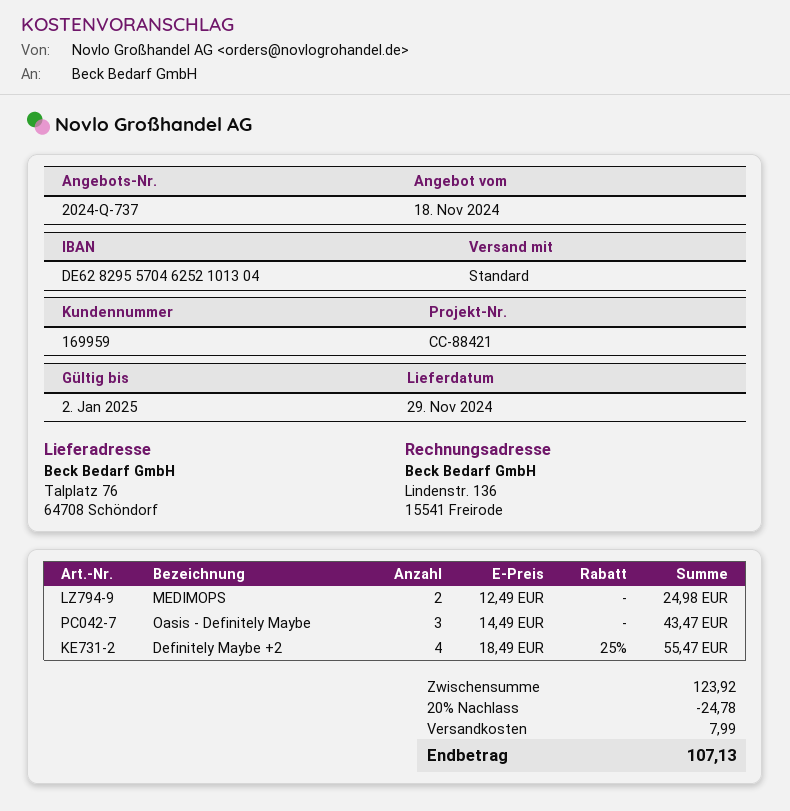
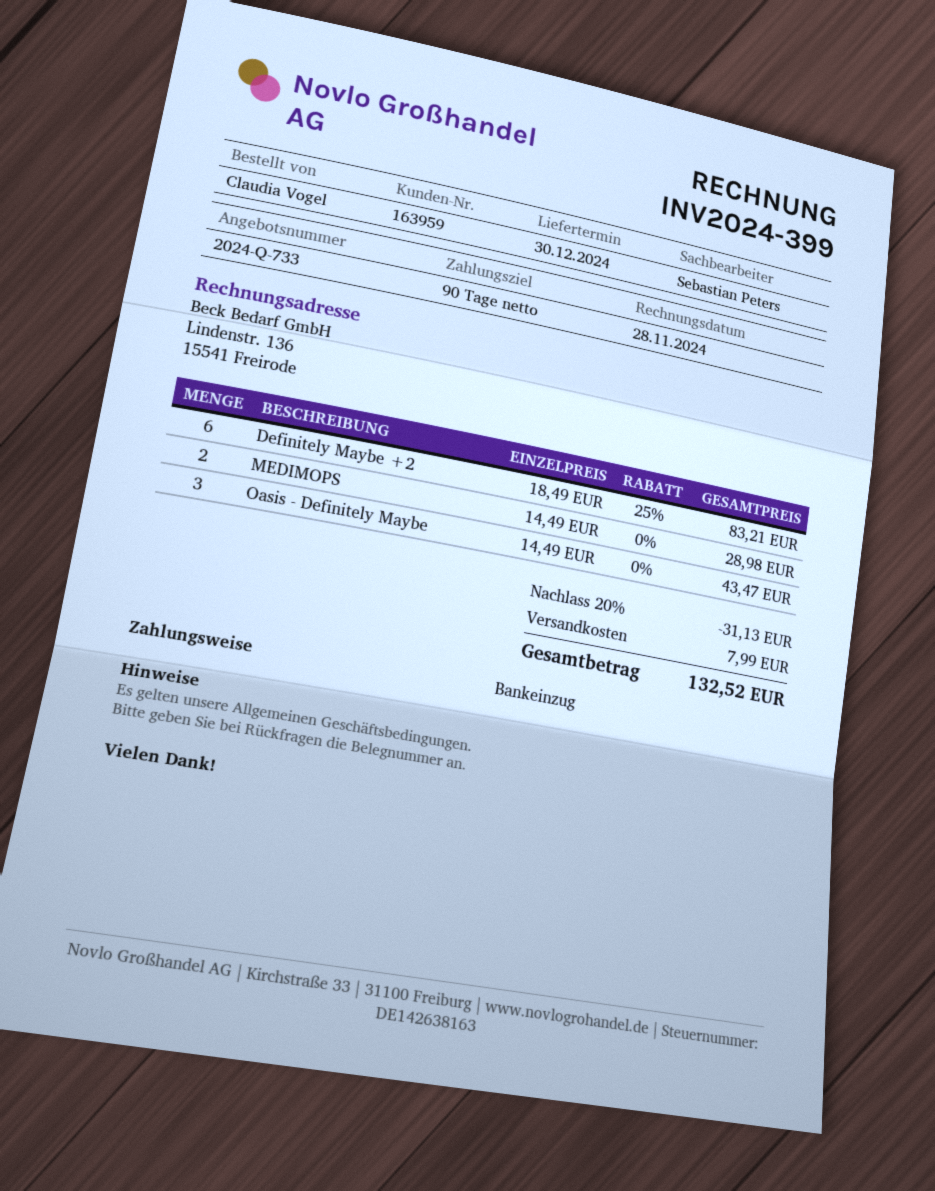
quote number: 2024-Q-737 -> 2024-Q-733
delivery date: 2024-11-29 -> 2024-12-30
customer number: 169959 -> 163959
MEDIMOPS: 2 x 12.49 = 24.98 -> 2 x 14.49 = 28.98
Definitely Maybe +2: 4 x 18.49 - 25% = 55.47 -> 6 x 18.49 - 25% = 83.21
discount: 20% = 24.78 -> 20% = 31.13
total: 107.13 -> 132.52

